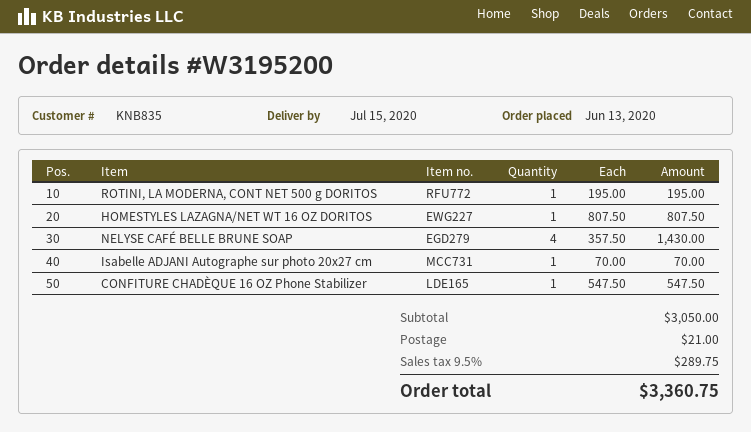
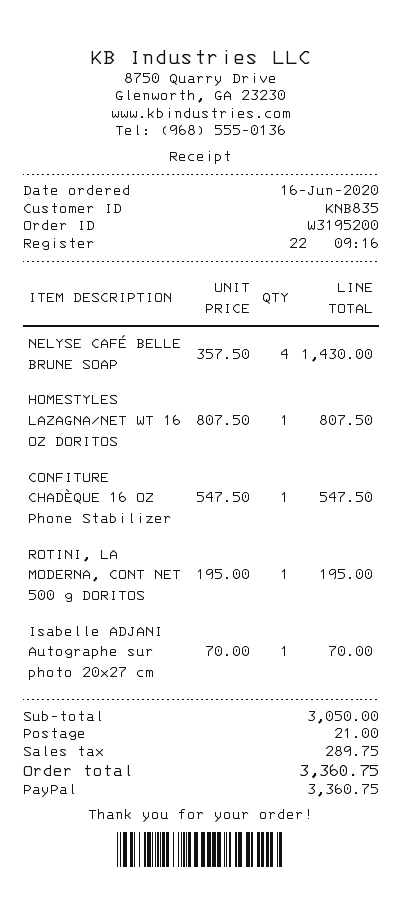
order date: 2020-06-13 -> 2020-06-16

